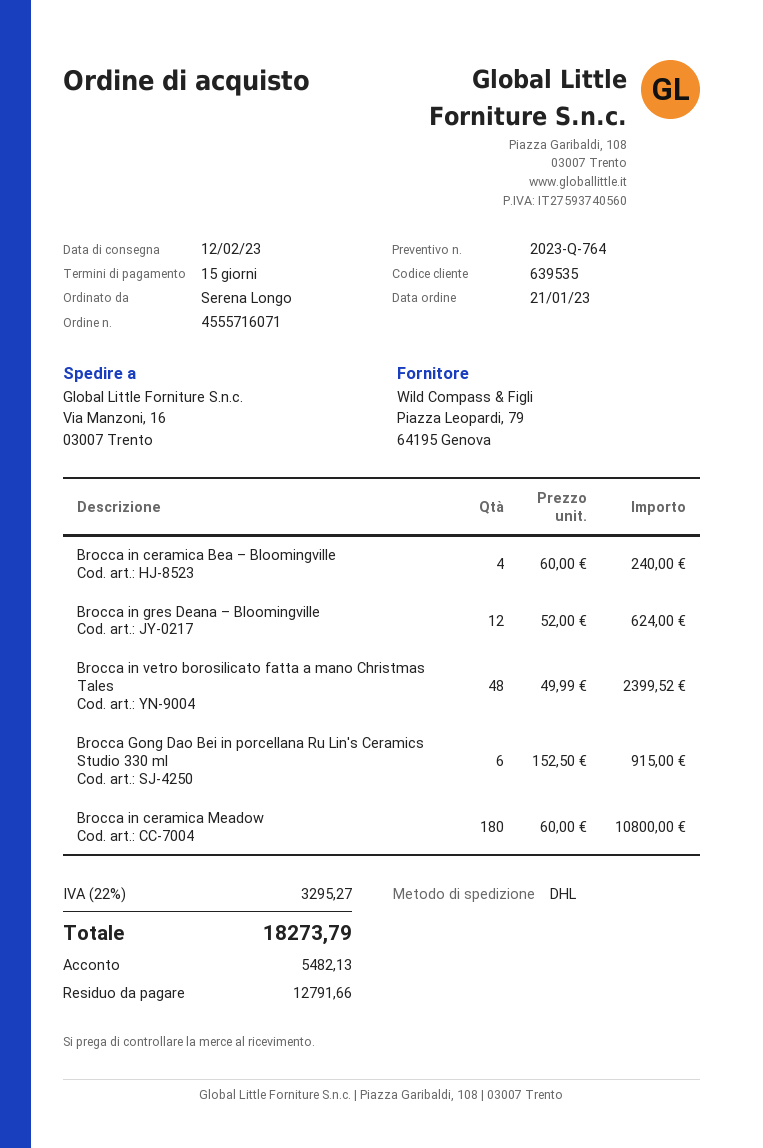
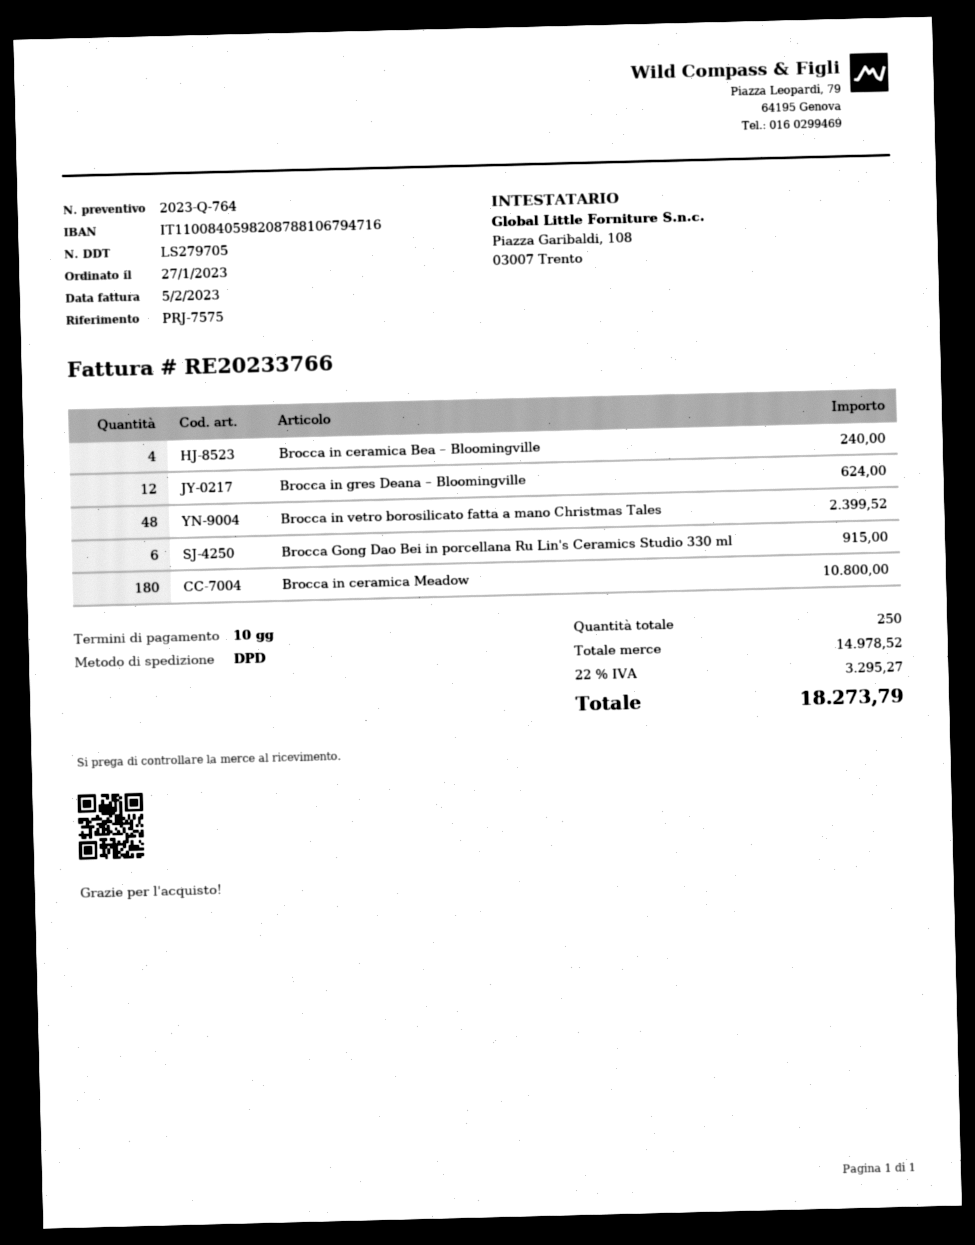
order date: 2023-01-21 -> 2023-01-27
payment terms: 15 days -> 10 days
shipping method: DHL -> DPD

